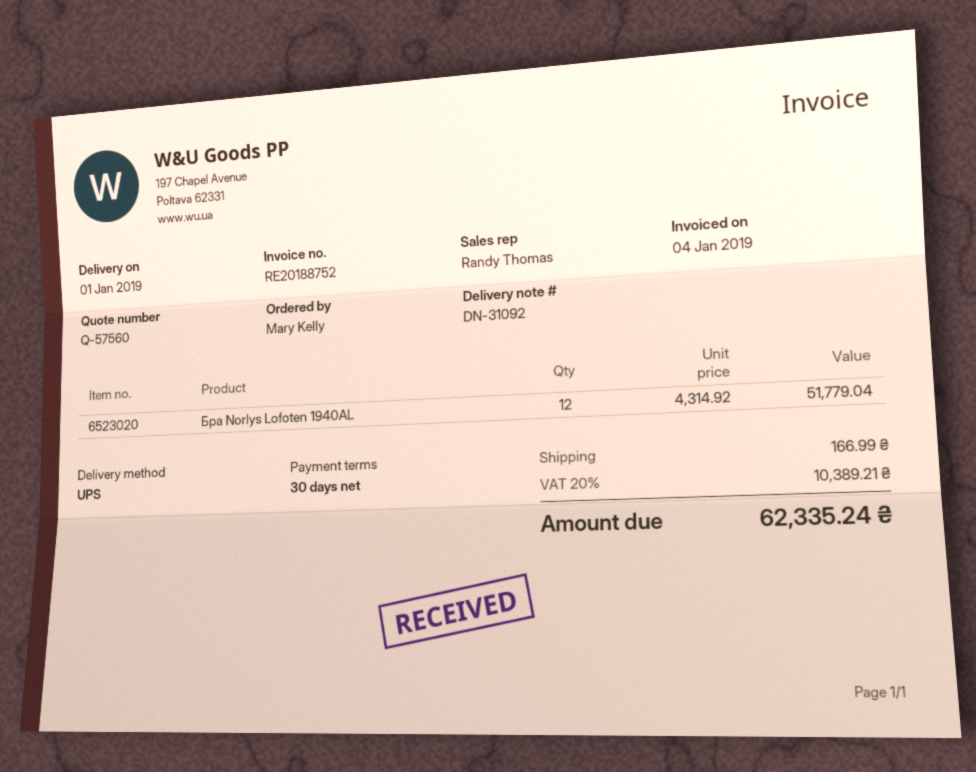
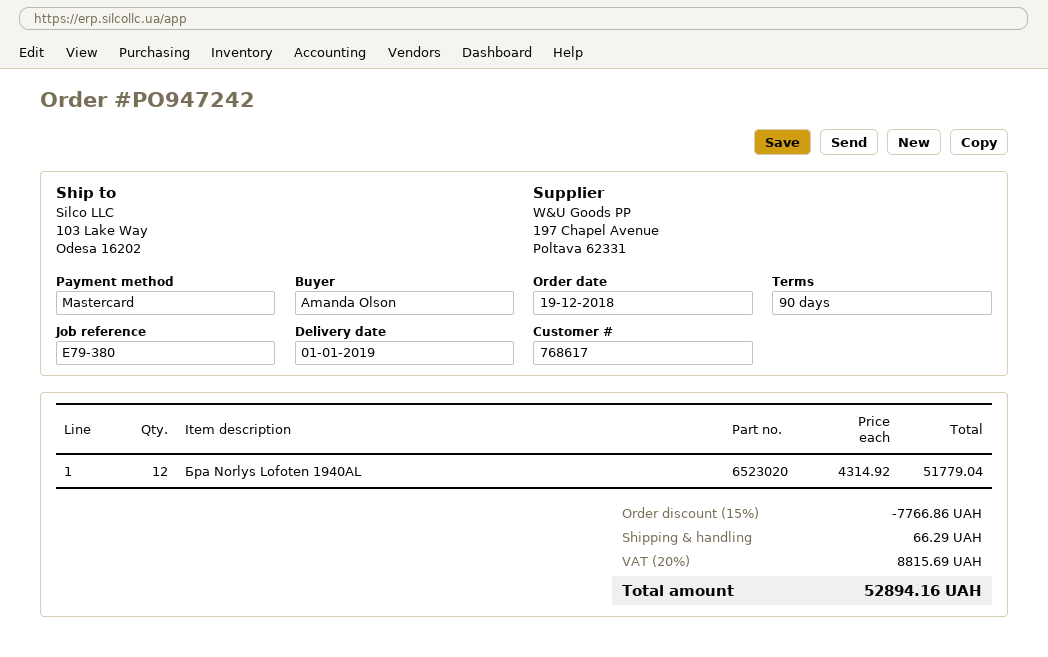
payment terms: 30 days -> 90 days
ordered by: Mary Kelly -> Amanda Olson
discount: none -> 15% = 7766.86
shipping: 166.99 -> 66.29
tax: 20% = 10389.21 -> 20% = 8815.69
total: 62335.24 -> 52894.16

